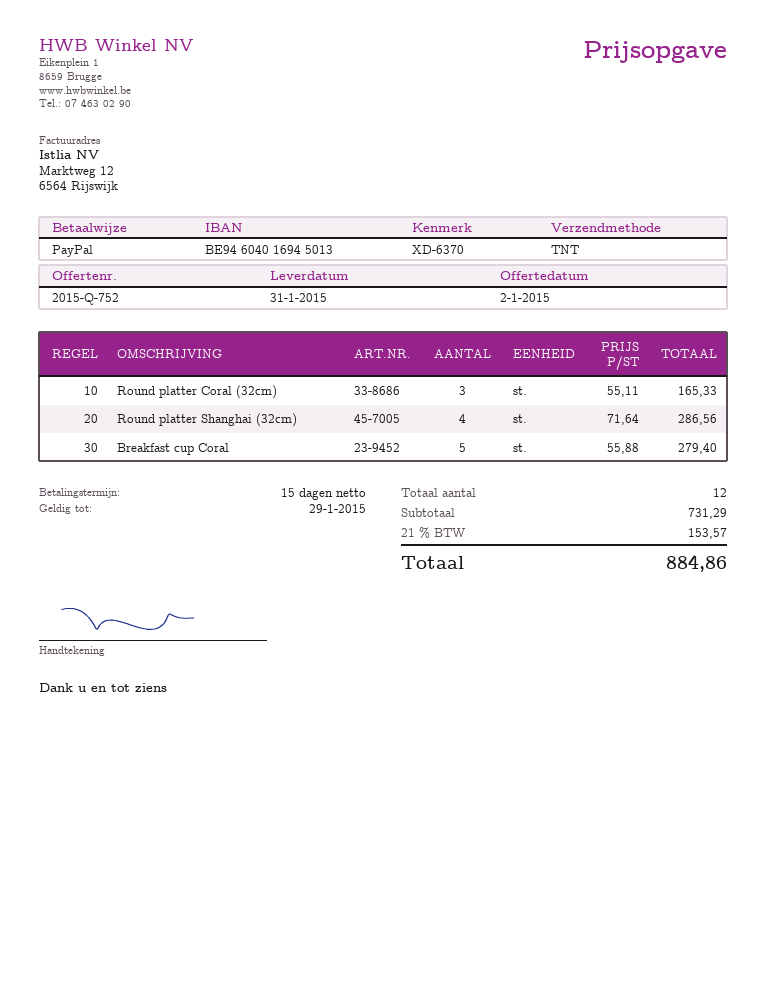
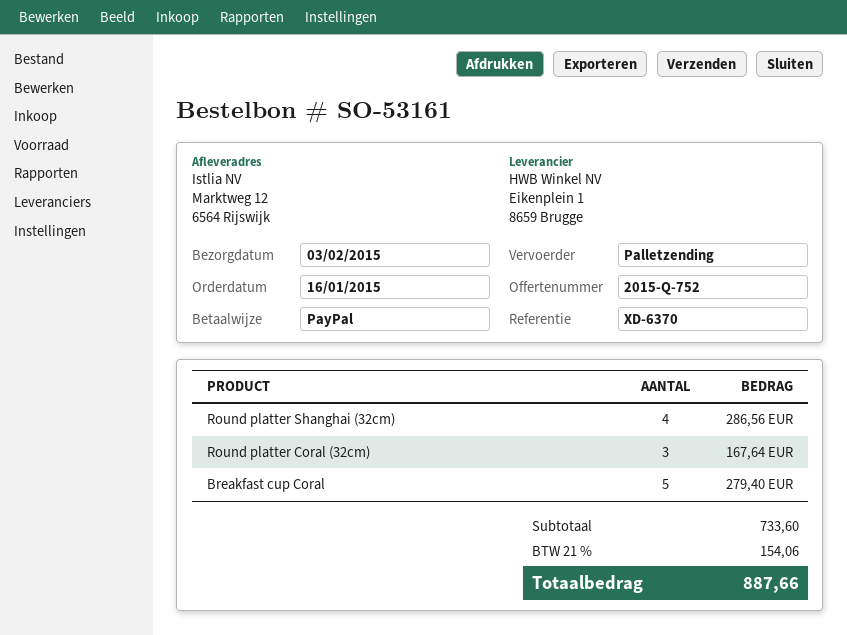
delivery date: 2015-01-31 -> 2015-02-03
shipping method: TNT -> pallet freight
Round platter Coral (32cm): 3 for 165.33 -> 3 for 167.64
subtotal: 731.29 -> 733.60
tax: 21% = 153.57 -> 21% = 154.06
total: 884.86 -> 887.66

